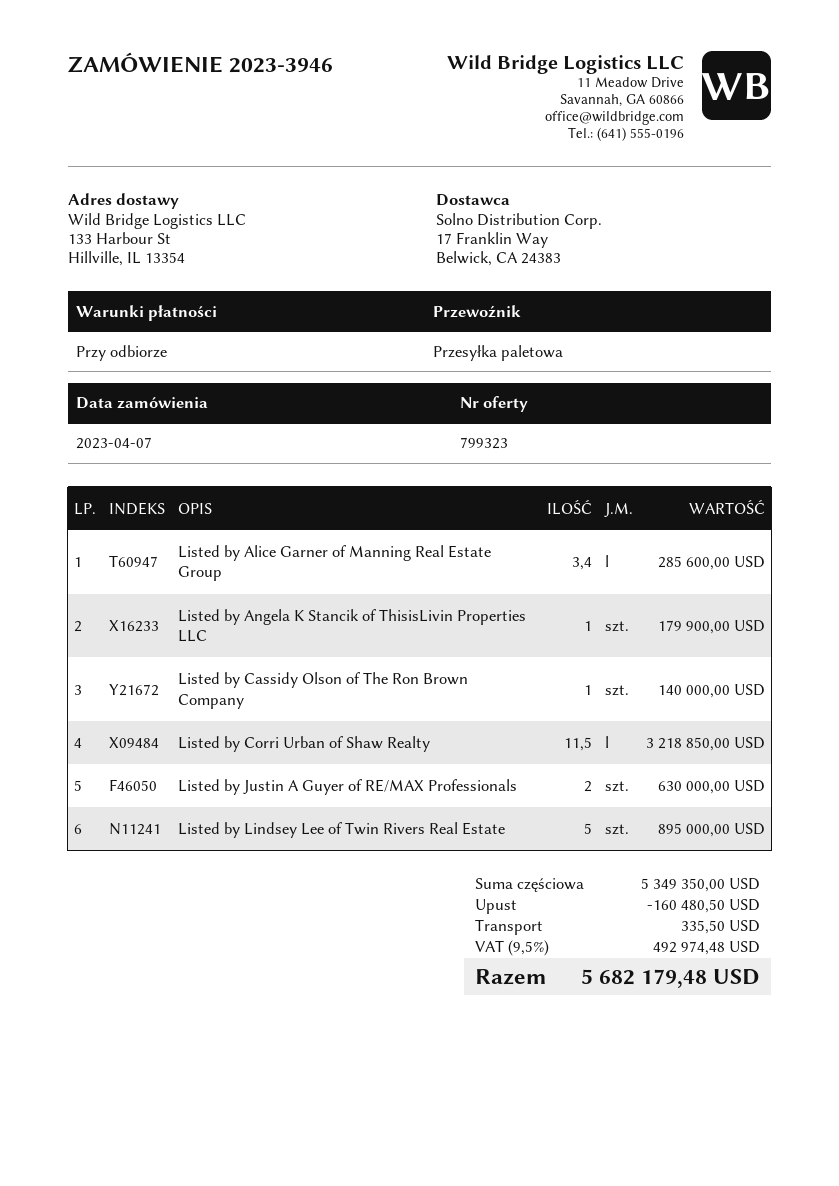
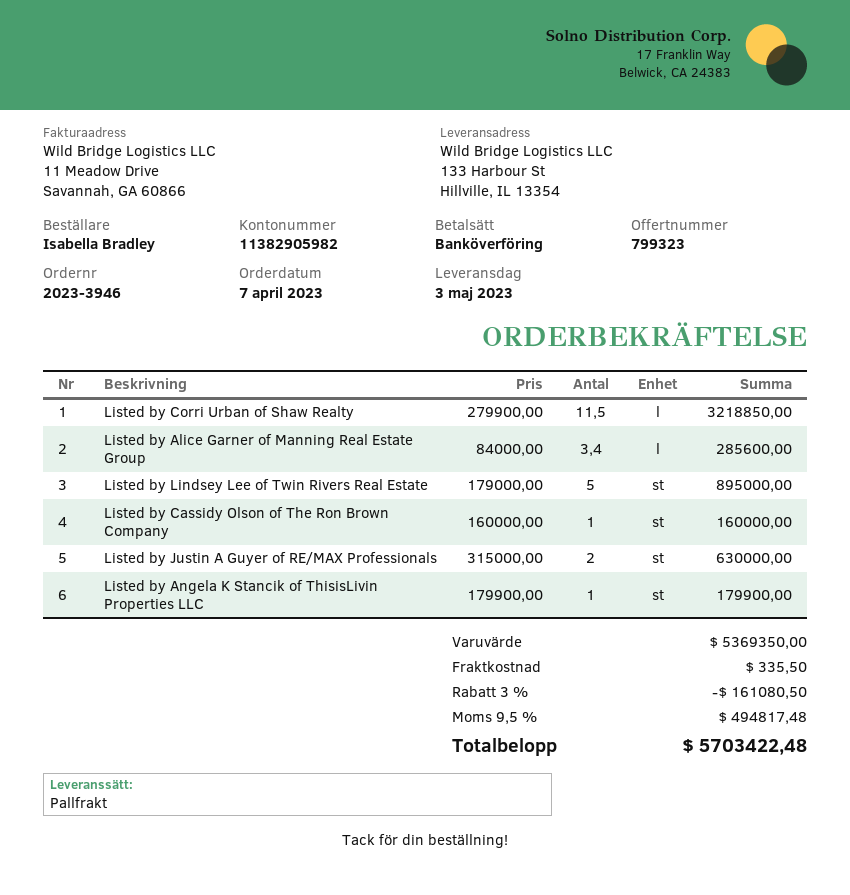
Listed by Cassidy Olson of The Ron Brown Company: 1 for 140000.00 -> 1 for 160000.00
subtotal: 5349350.00 -> 5369350.00
discount: 160480.50 -> 161080.50
tax: 9.5% = 492974.48 -> 9.5% = 494817.48
total: 5682179.48 -> 5703422.48

